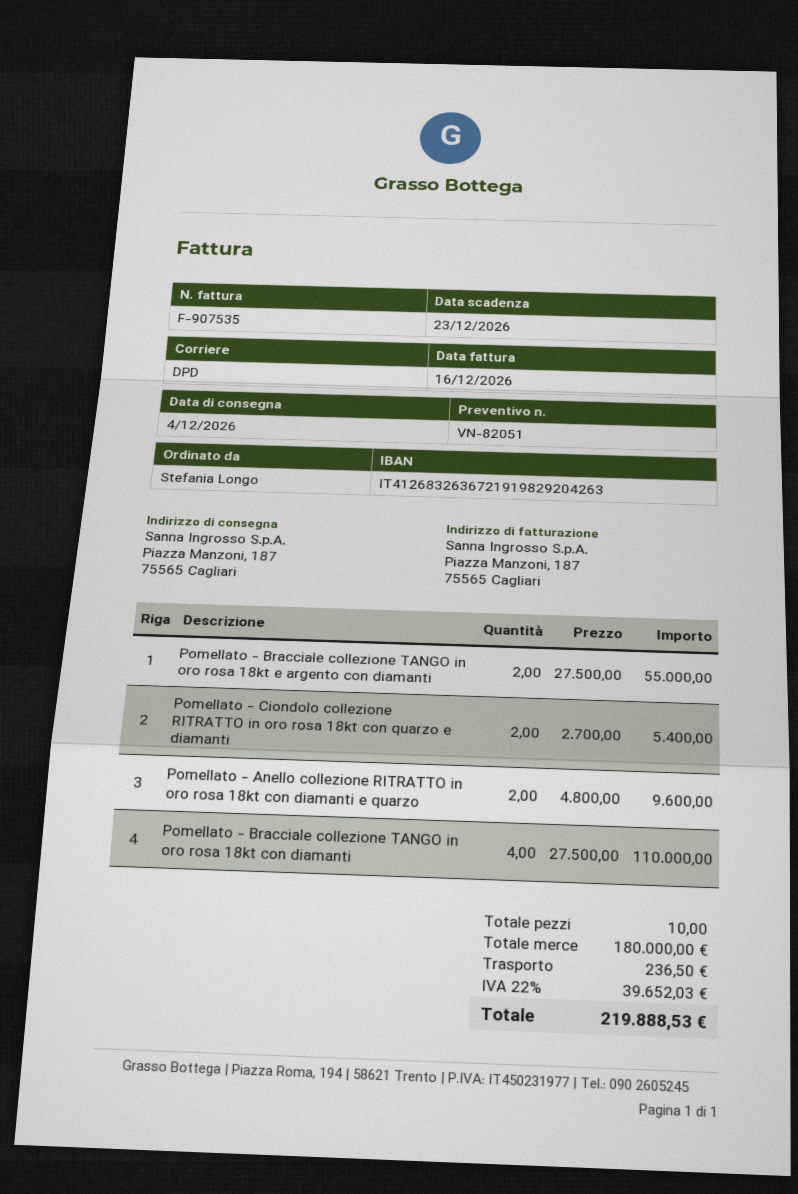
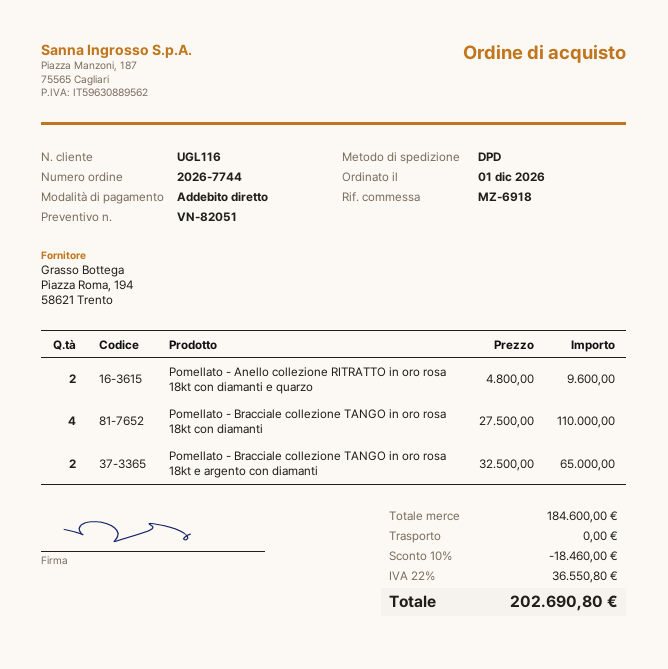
Pomellato - Bracciale collezione TANGO in oro rosa 18kt e argento con diamanti: 2 x 27500.00 = 55000.00 -> 2 x 32500.00 = 65000.00
Pomellato - Ciondolo collezione RITRATTO in oro rosa 18kt con quarzo e diamanti: 2 x 2700.00 = 5400.00 -> none
subtotal: 180000.00 -> 184600.00
discount: none -> 10% = 18460.00
shipping: 236.50 -> 0.00
tax: 22% = 39652.03 -> 22% = 36550.80
total: 219888.53 -> 202690.80

